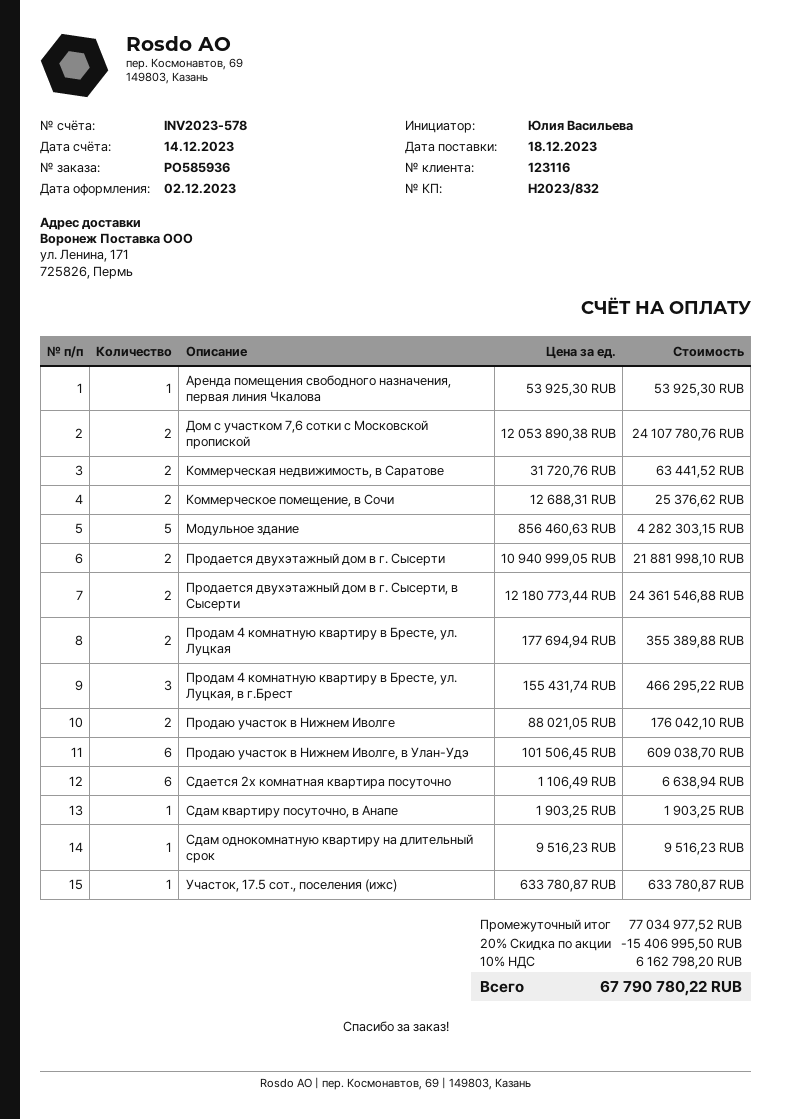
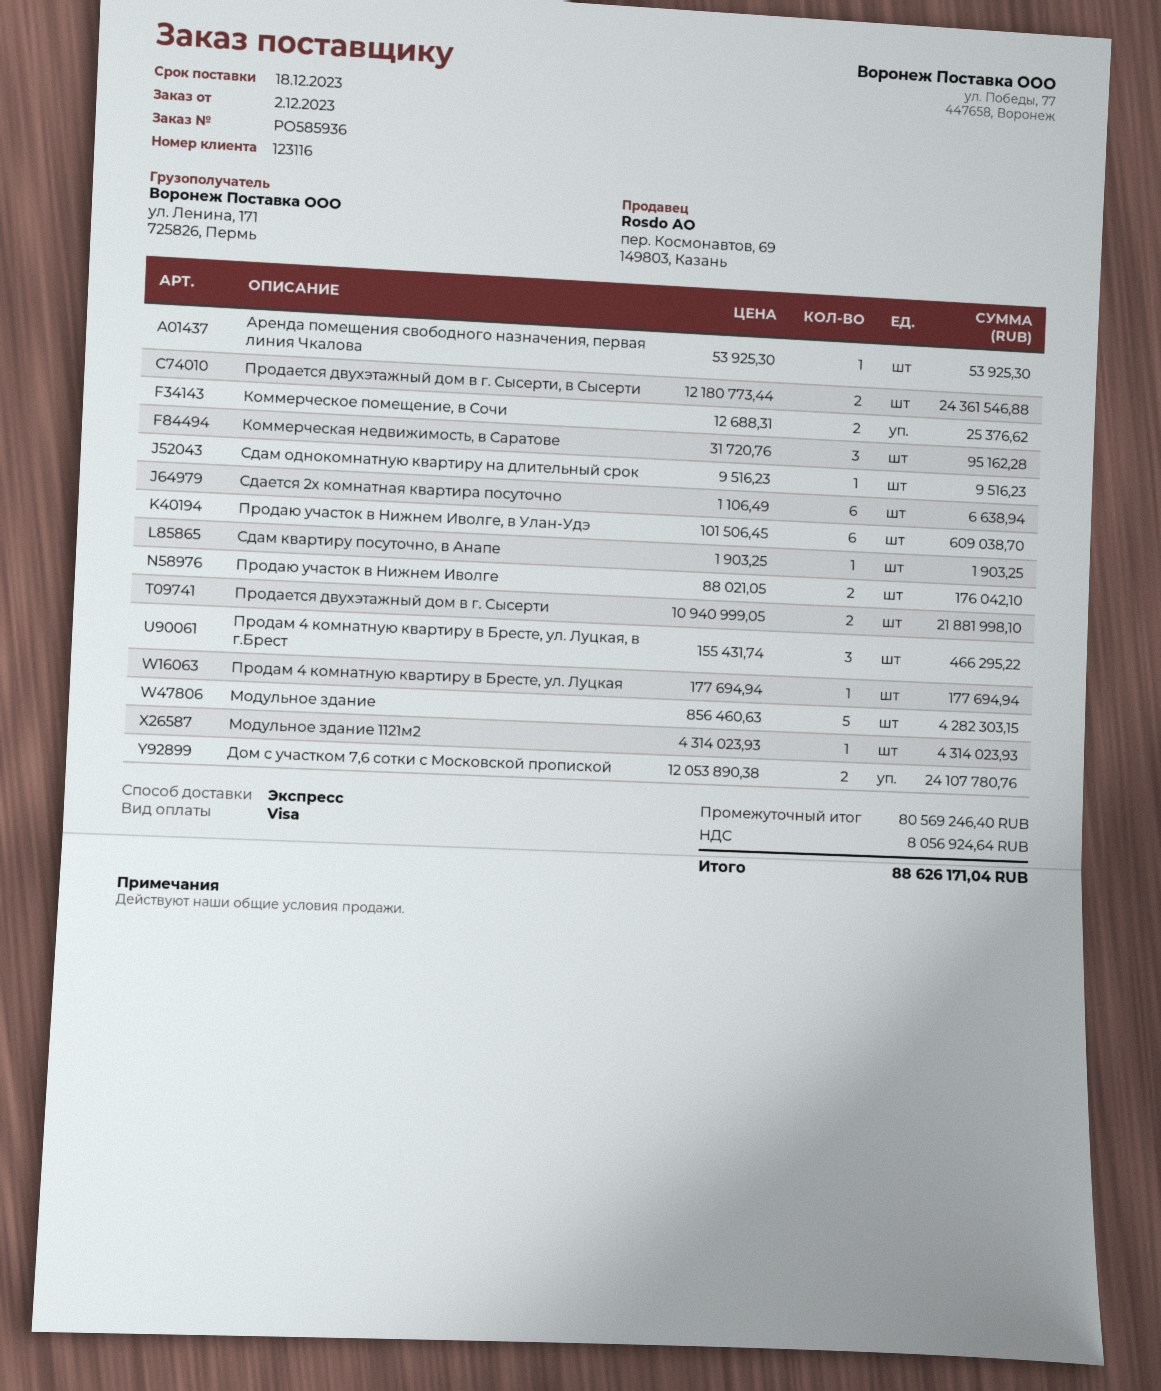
Коммерческая недвижимость, в Саратове: 2 x 31720.76 = 63441.52 -> 3 x 31720.76 = 95162.28
Продам 4 комнатную квартиру в Бресте, ул. Луцкая: 2 x 177694.94 = 355389.88 -> 1 x 177694.94 = 177694.94
Участок, 17.5 сот., поселения (ижс): 1 x 633780.87 = 633780.87 -> none
Модульное здание 1121м2: none -> 1 x 4314023.93 = 4314023.93
subtotal: 77034977.52 -> 80569246.40
discount: 20% = 15406995.50 -> none
tax: 6162798.20 -> 8056924.64
total: 67790780.22 -> 88626171.04

